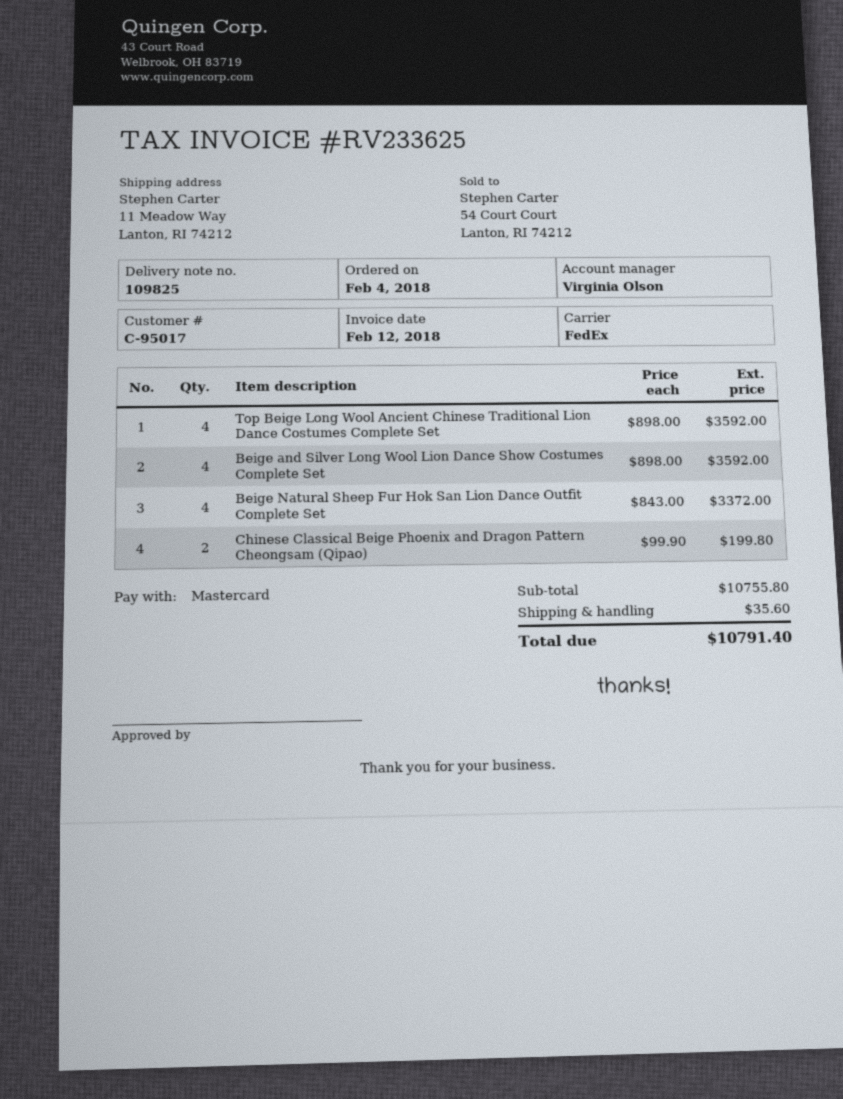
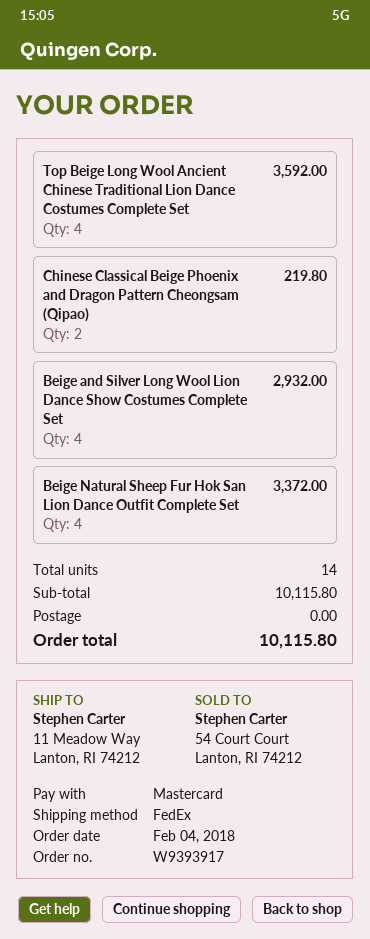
Beige and Silver Long Wool Lion Dance Show Costumes Complete Set: 4 for 3592.00 -> 4 for 2932.00
Chinese Classical Beige Phoenix and Dragon Pattern Cheongsam (Qipao): 2 for 199.80 -> 2 for 219.80
subtotal: 10755.80 -> 10115.80
shipping: 35.60 -> 0.00
total: 10791.40 -> 10115.80

